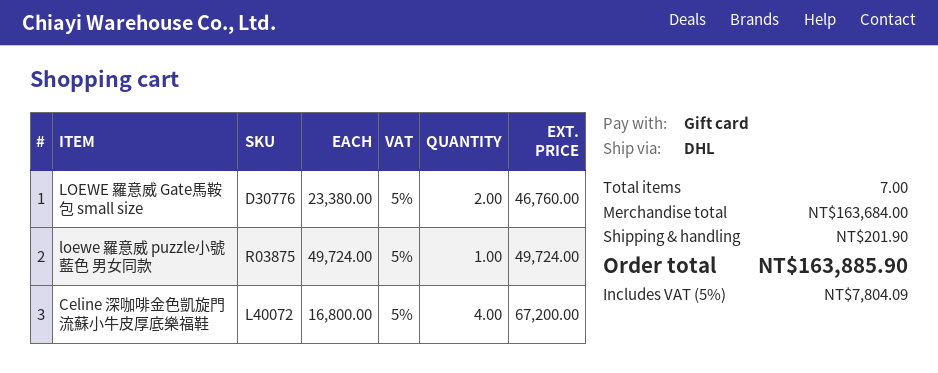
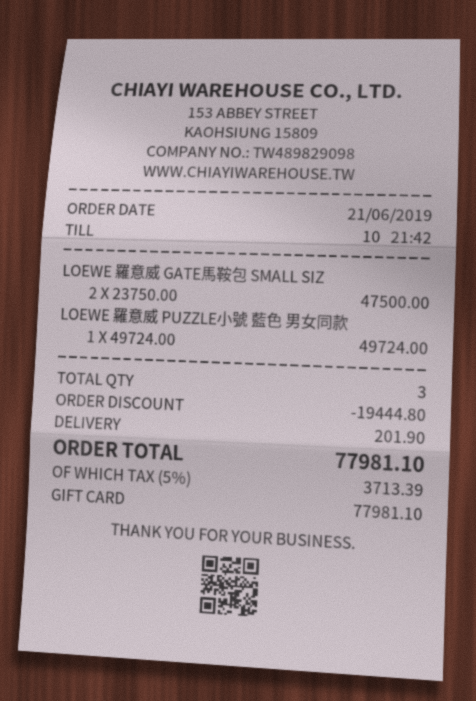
LOEWE 羅意威 Gate馬鞍包 small size: 2 x 23380.00 = 46760.00 -> 2 x 23750.00 = 47500.00
Celine 深咖啡金色凱旋門流蘇小牛皮厚底樂福鞋: 4 x 16800.00 = 67200.00 -> none
total quantity: 7 -> 3
discount: none -> 19444.80
tax: 5% = 7804.09 -> 5% = 3713.39
total: 163885.90 -> 77981.10

